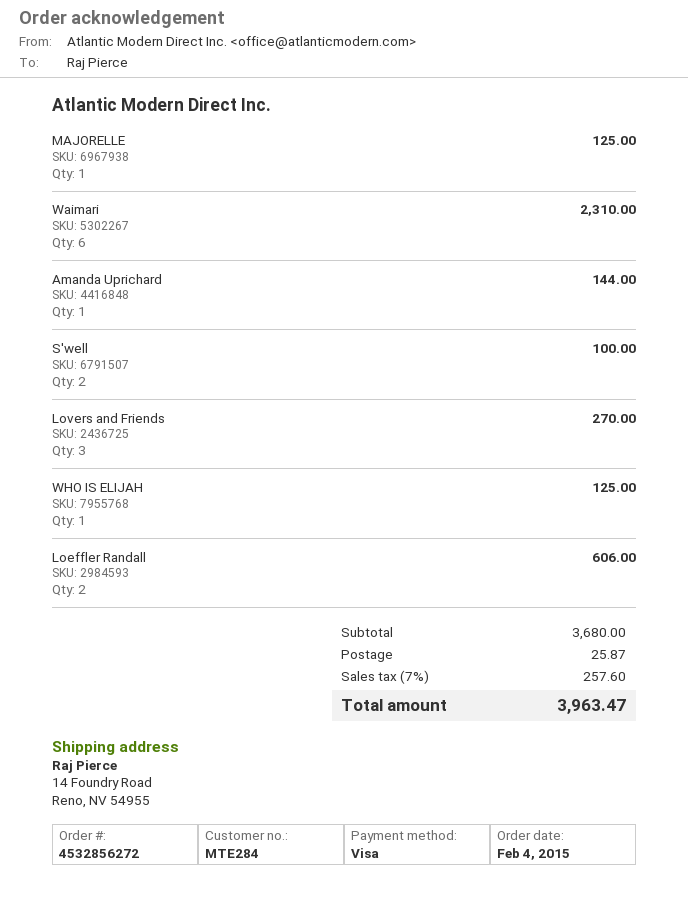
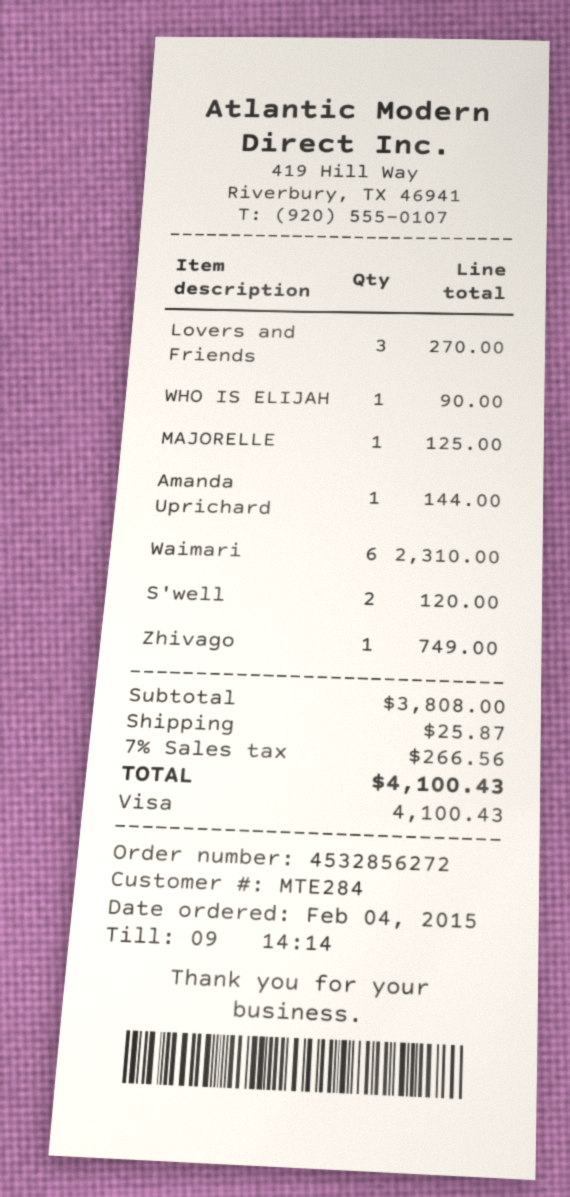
S'well: 2 for 100.00 -> 2 for 120.00
WHO IS ELIJAH: 1 for 125.00 -> 1 for 90.00
Loeffler Randall: 2 for 606.00 -> none
Zhivago: none -> 1 for 749.00
subtotal: 3680.00 -> 3808.00
tax: 7% = 257.60 -> 7% = 266.56
total: 3963.47 -> 4100.43

